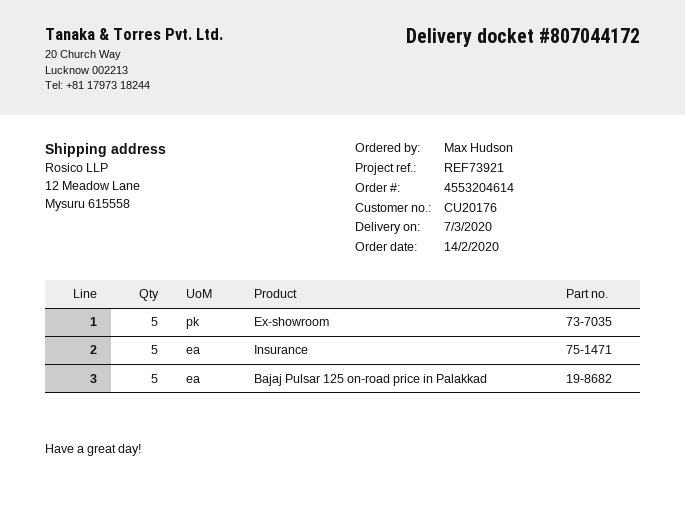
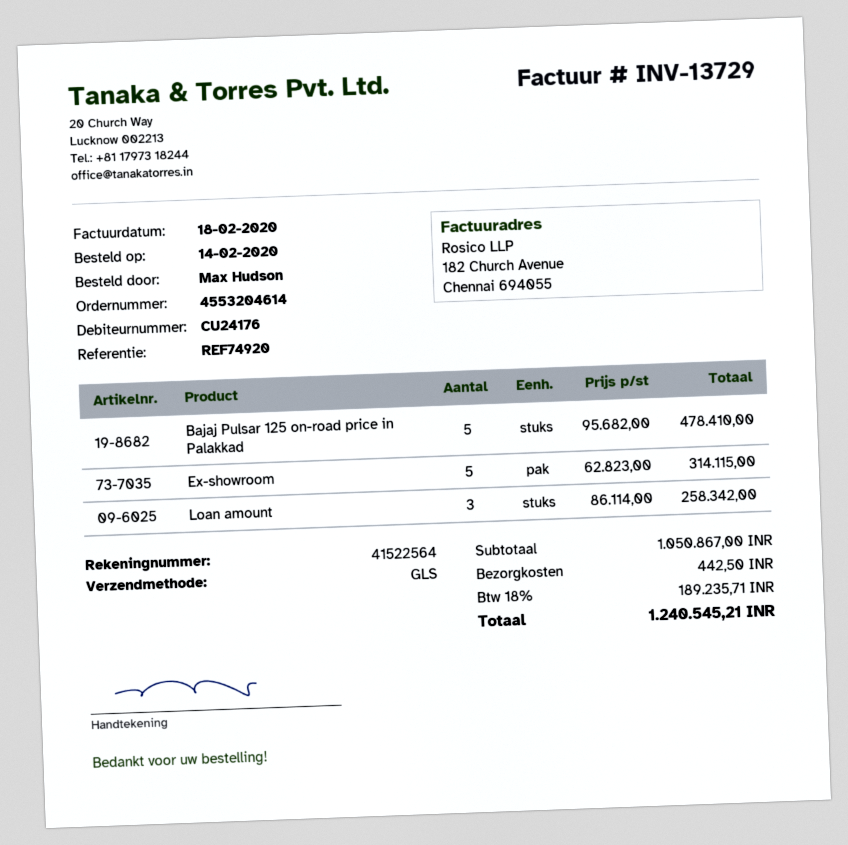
customer number: CU20176 -> CU24176
reference: REF73921 -> REF74920
Insurance: 5 -> none
Loan amount: none -> 3

